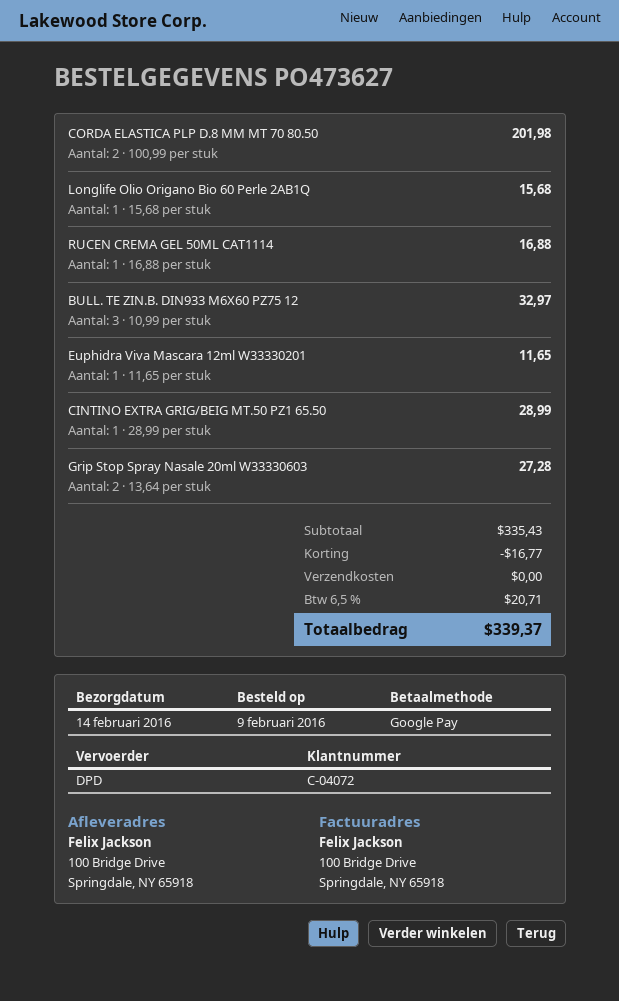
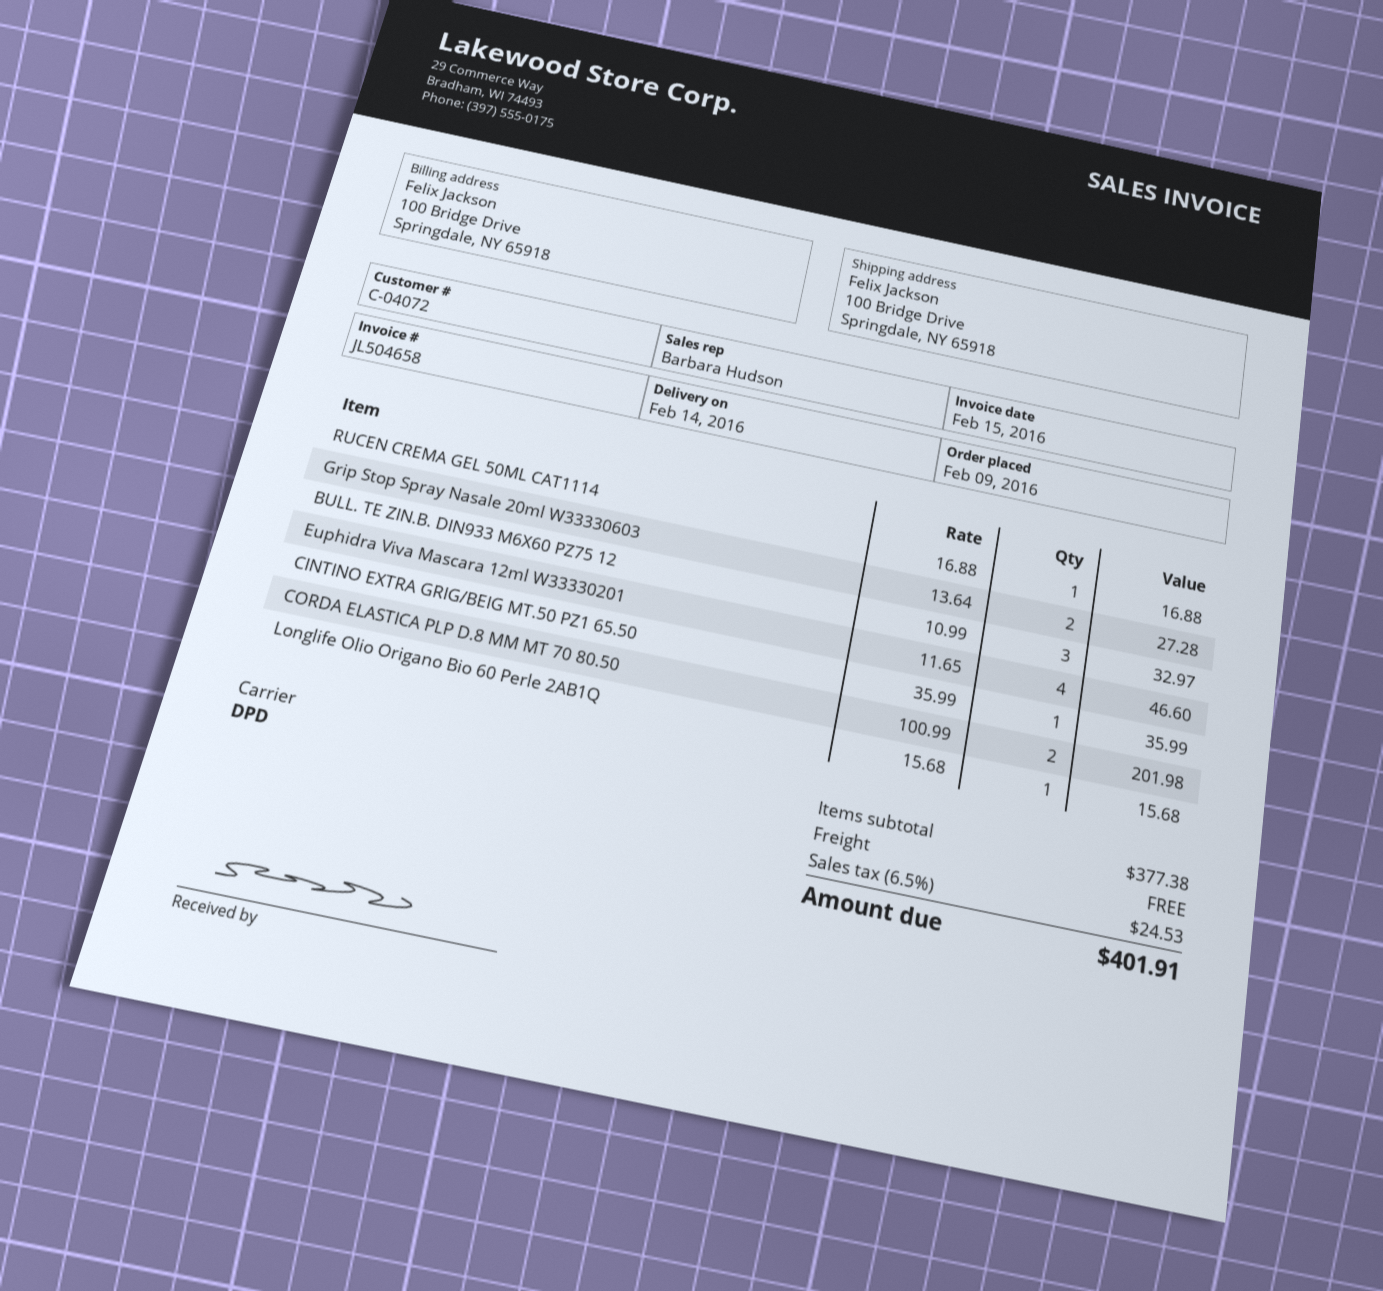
Euphidra Viva Mascara 12ml W33330201: 1 x 11.65 = 11.65 -> 4 x 11.65 = 46.60
CINTINO EXTRA GRIG/BEIG MT.50 PZ1 65.50: 1 x 28.99 = 28.99 -> 1 x 35.99 = 35.99
subtotal: 335.43 -> 377.38
discount: 16.77 -> none
tax: 6.5% = 20.71 -> 6.5% = 24.53
total: 339.37 -> 401.91

